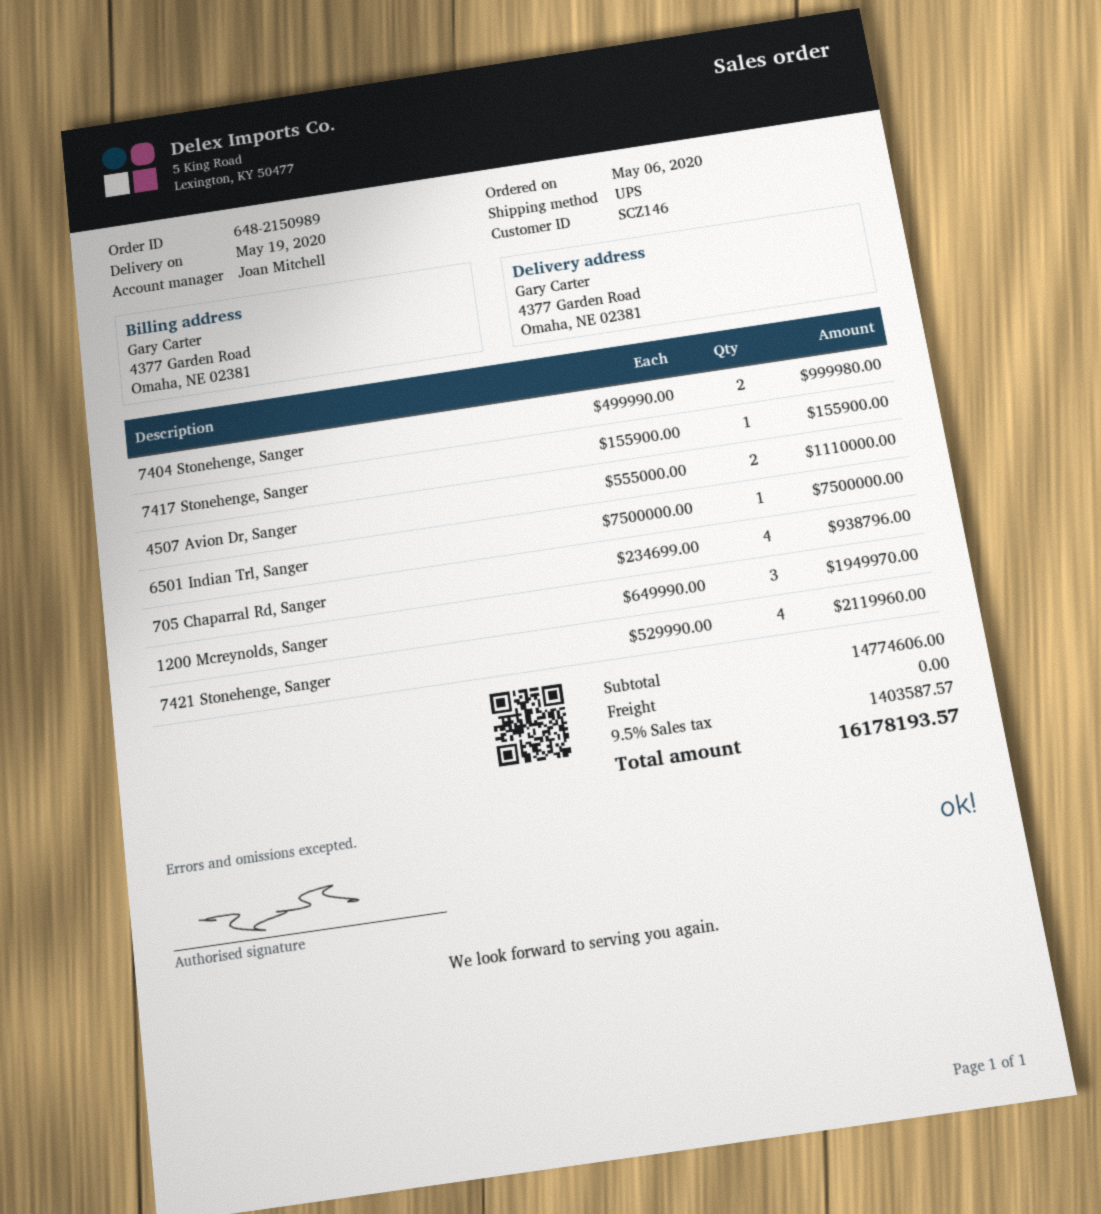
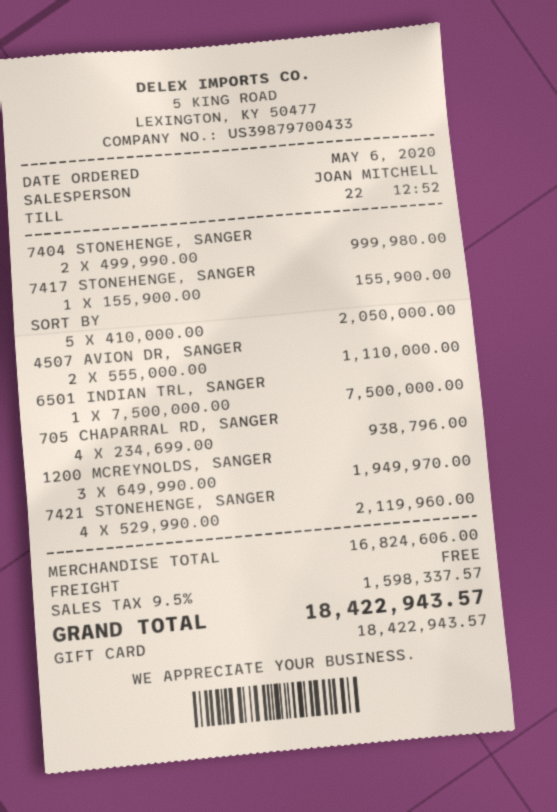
SORT BY: none -> 5 x 410000.00 = 2050000.00
subtotal: 14774606.00 -> 16824606.00
tax: 9.5% = 1403587.57 -> 9.5% = 1598337.57
total: 16178193.57 -> 18422943.57

